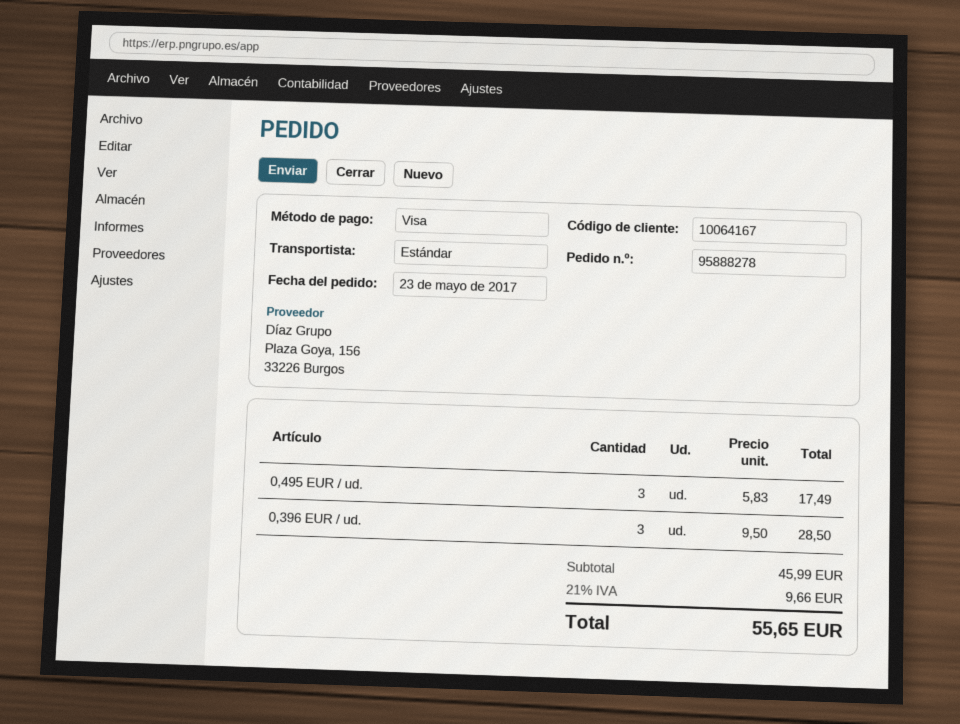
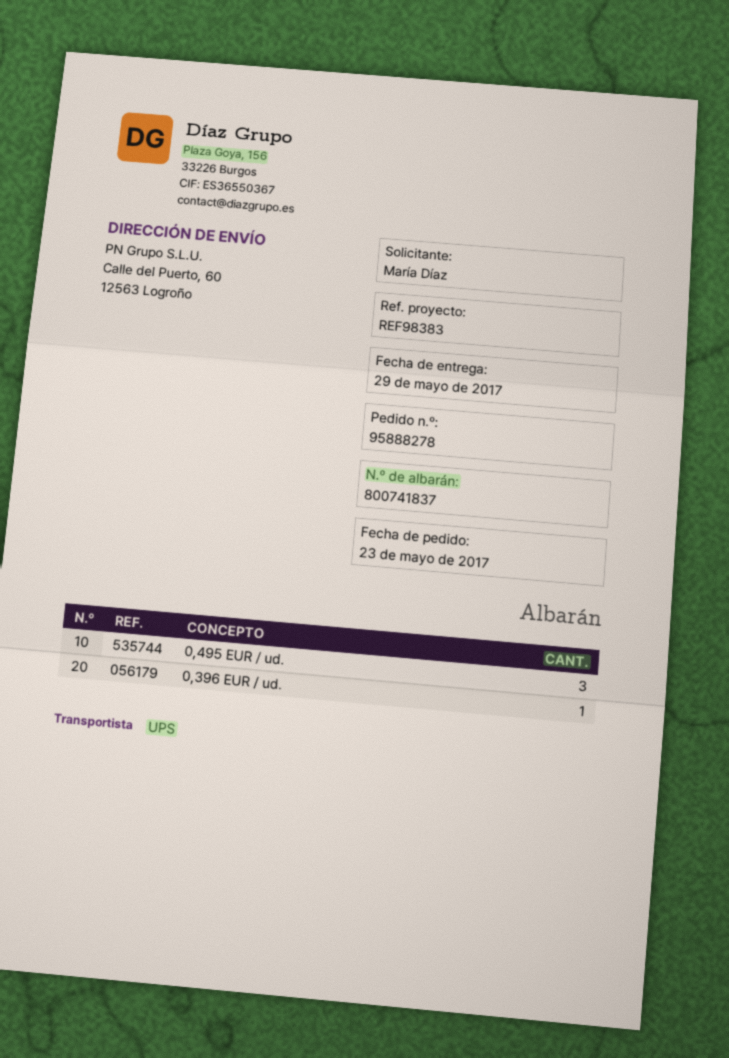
shipping method: standard -> UPS
0,396 EUR / ud.: 3 -> 1

